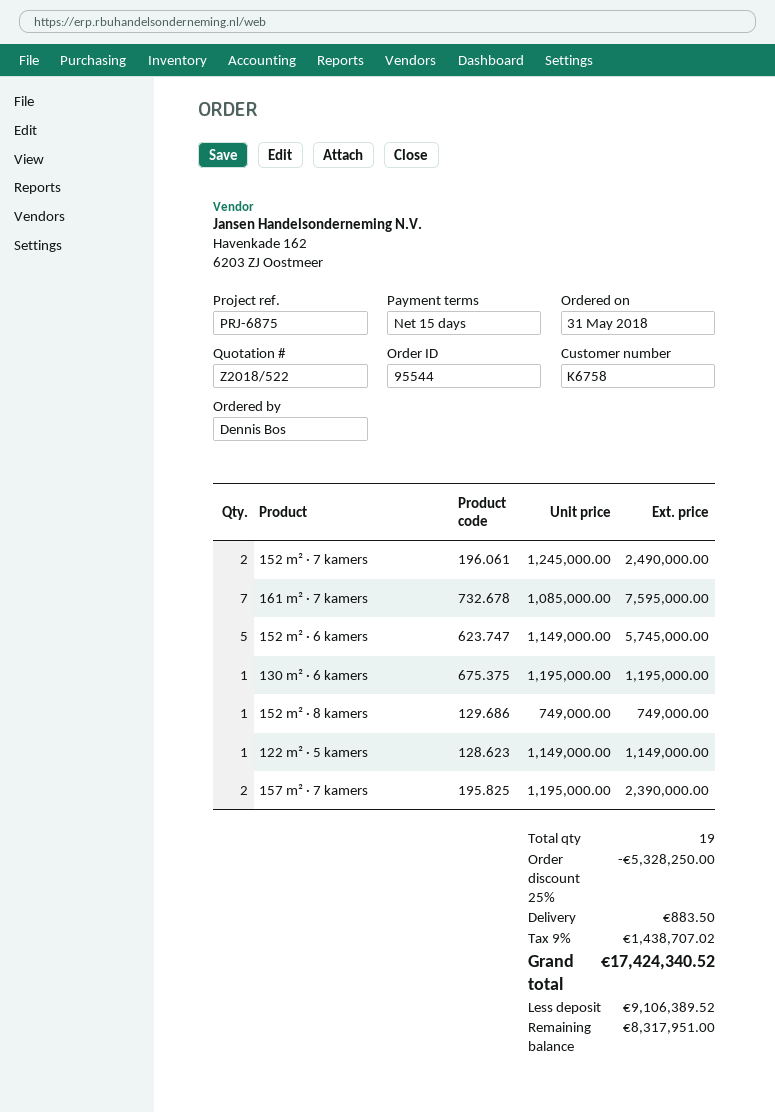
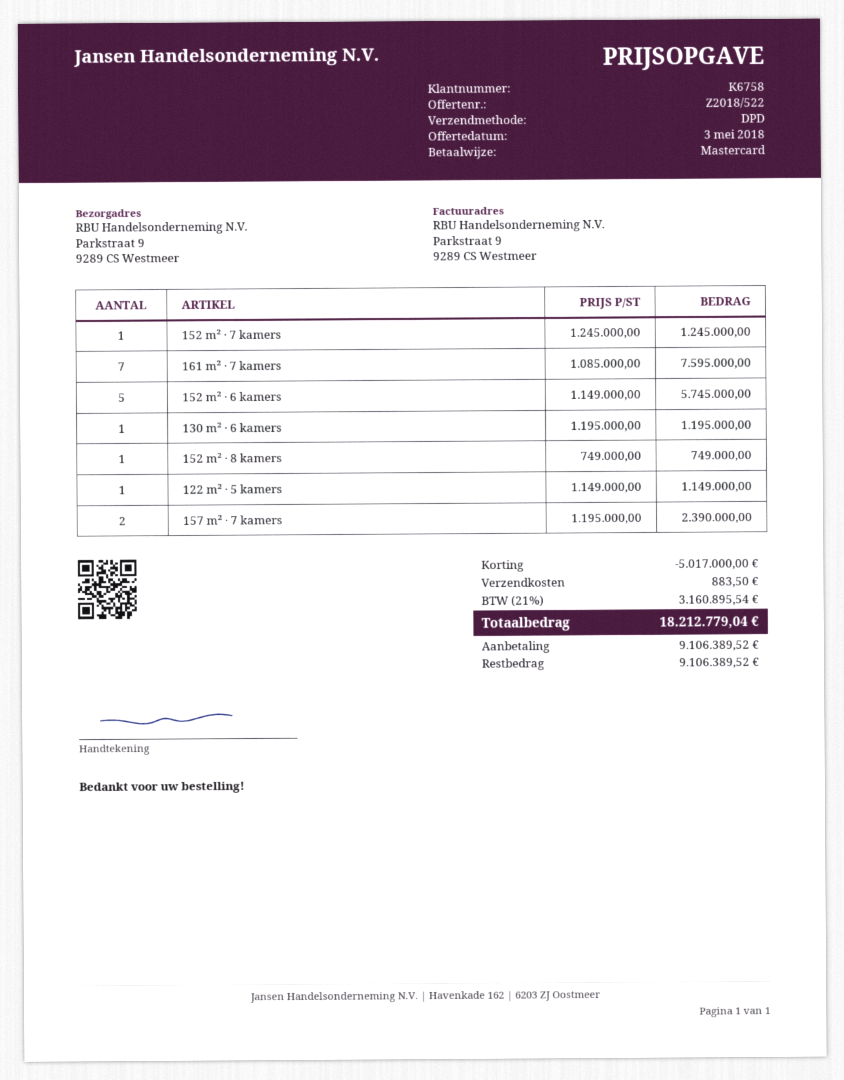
152 m² · 7 kamers: 2 x 1245000.00 = 2490000.00 -> 1 x 1245000.00 = 1245000.00
discount: 5328250.00 -> 5017000.00
tax: 9% = 1438707.02 -> 21% = 3160895.54
total: 17424340.52 -> 18212779.04
balance: 8317951.00 -> 9106389.52

